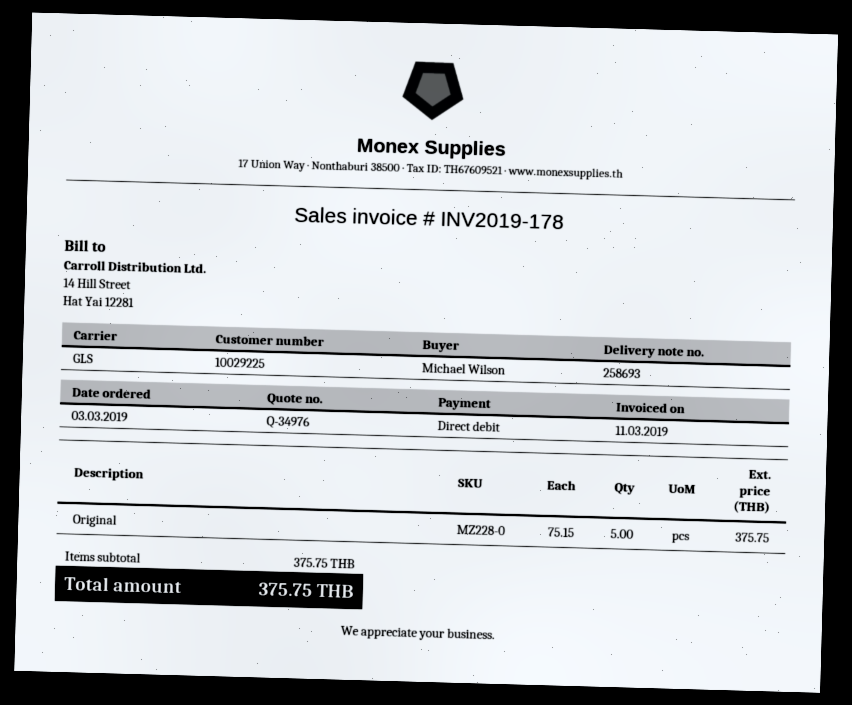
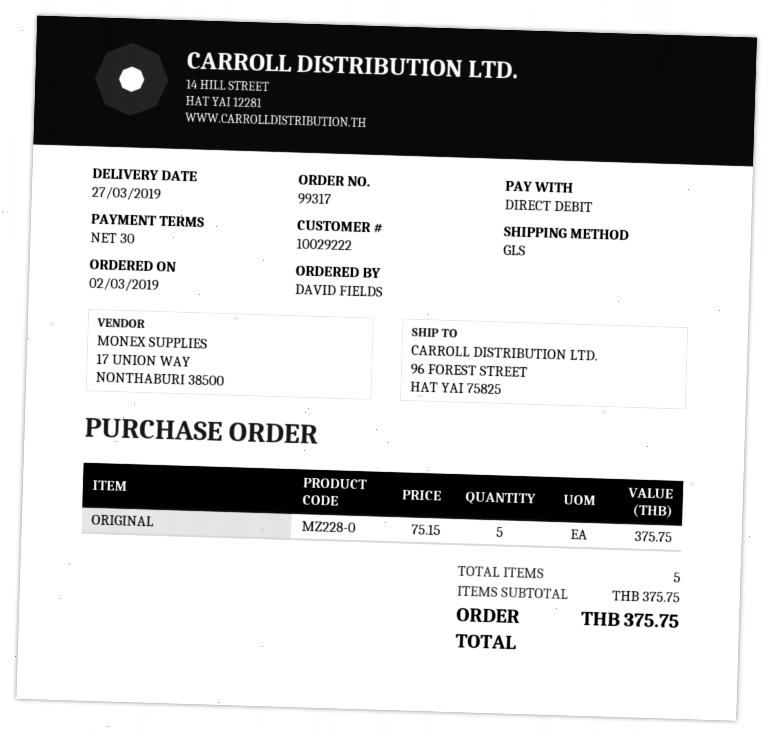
order date: 2019-03-03 -> 2019-03-02
customer number: 10029225 -> 10029222
ordered by: Michael Wilson -> DAVID FIELDS

